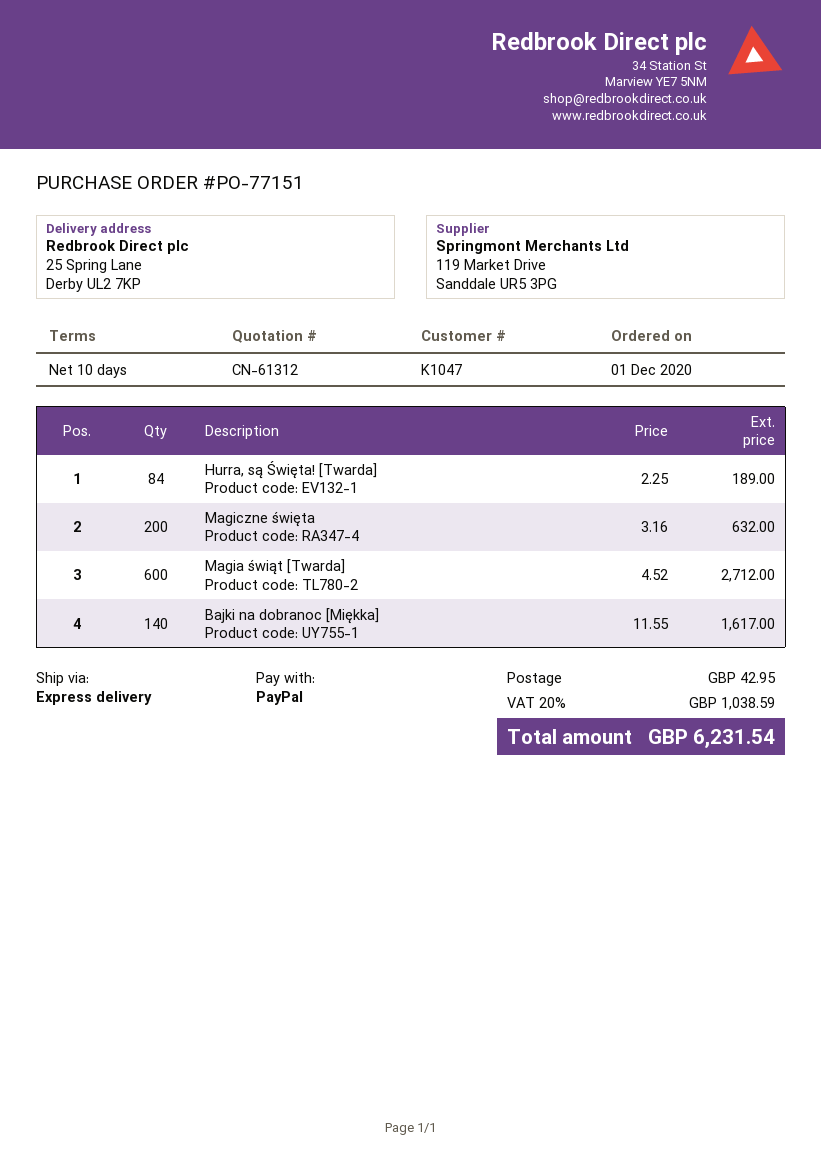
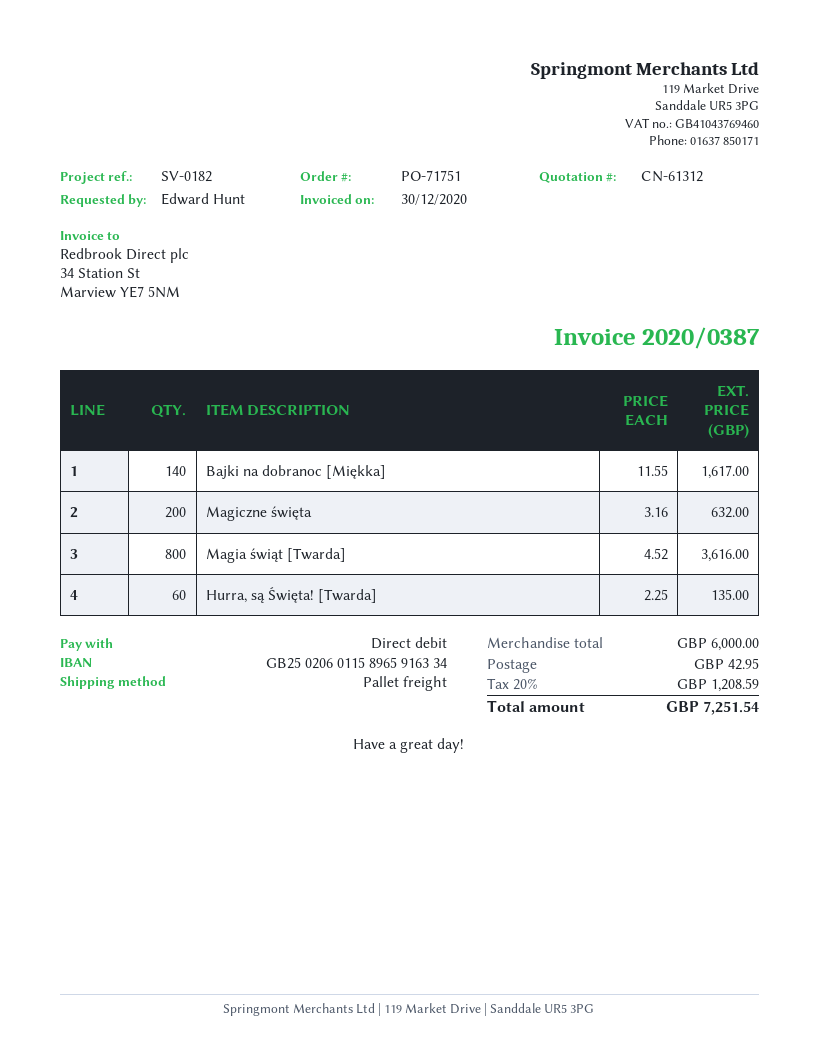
order number: PO-77151 -> PO-71751
payment method: PayPal -> direct debit
shipping method: express -> pallet freight
Hurra, są Święta! [Twarda]: 84 x 2.25 = 189.00 -> 60 x 2.25 = 135.00
Magia świąt [Twarda]: 600 x 4.52 = 2712.00 -> 800 x 4.52 = 3616.00
tax: 20% = 1038.59 -> 20% = 1208.59
total: 6231.54 -> 7251.54

